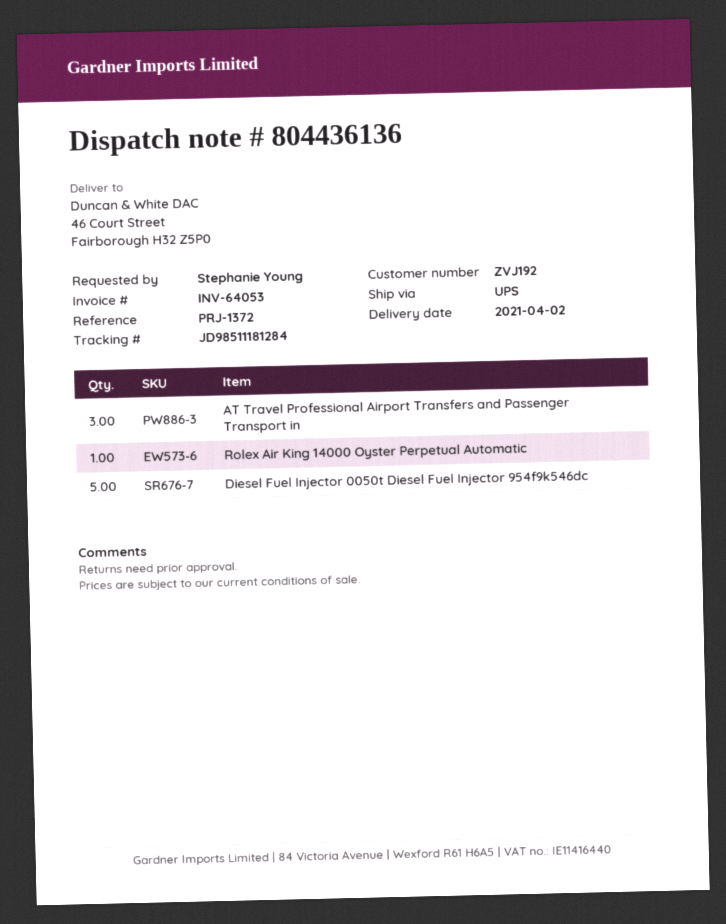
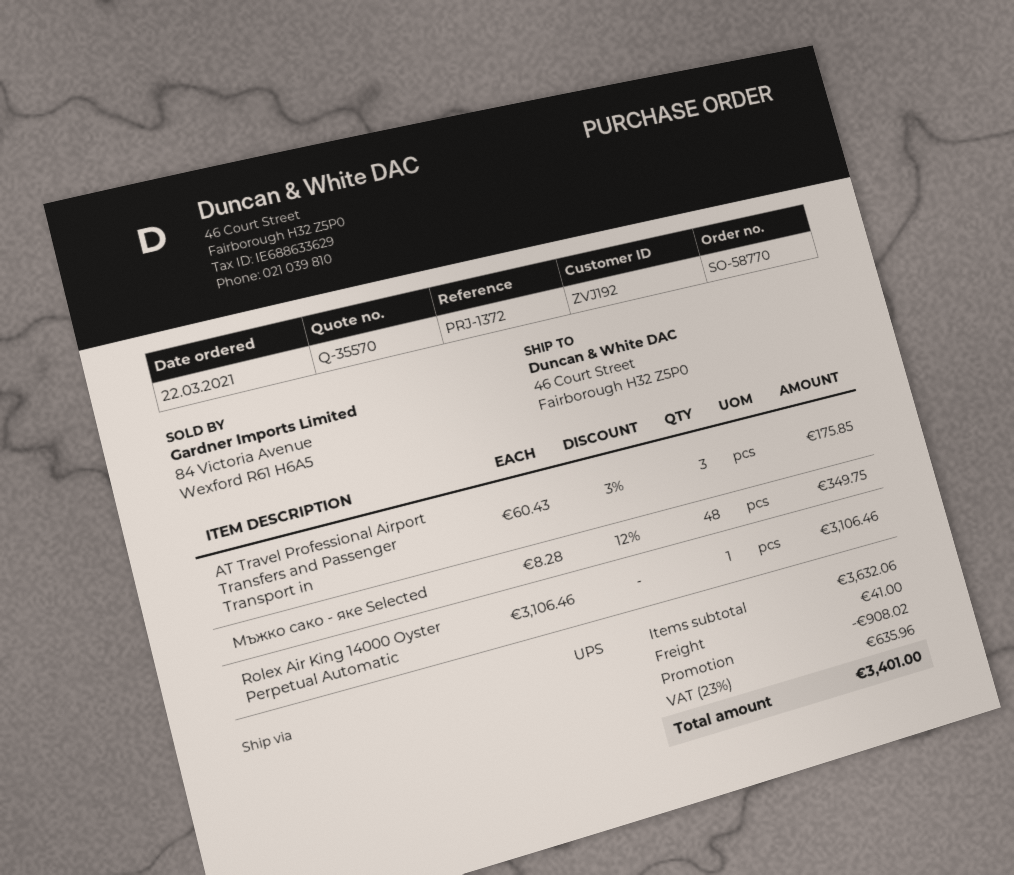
Diesel Fuel Injector 0050t Diesel Fuel Injector 954f9k546dc: 5 -> none
Мъжко сако - яке Selected: none -> 48

